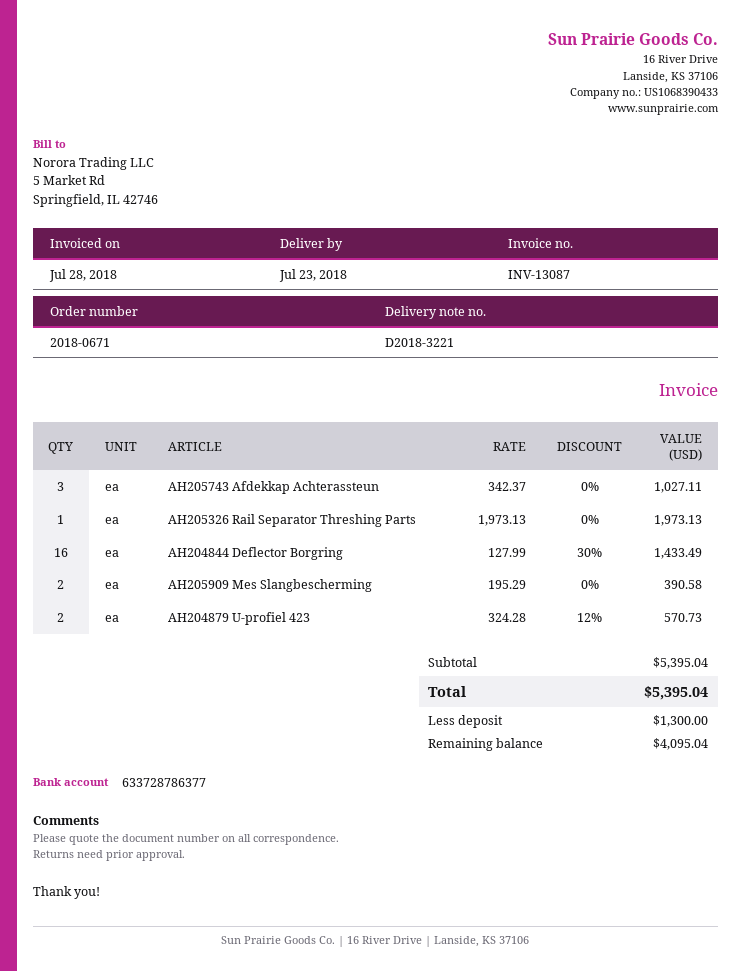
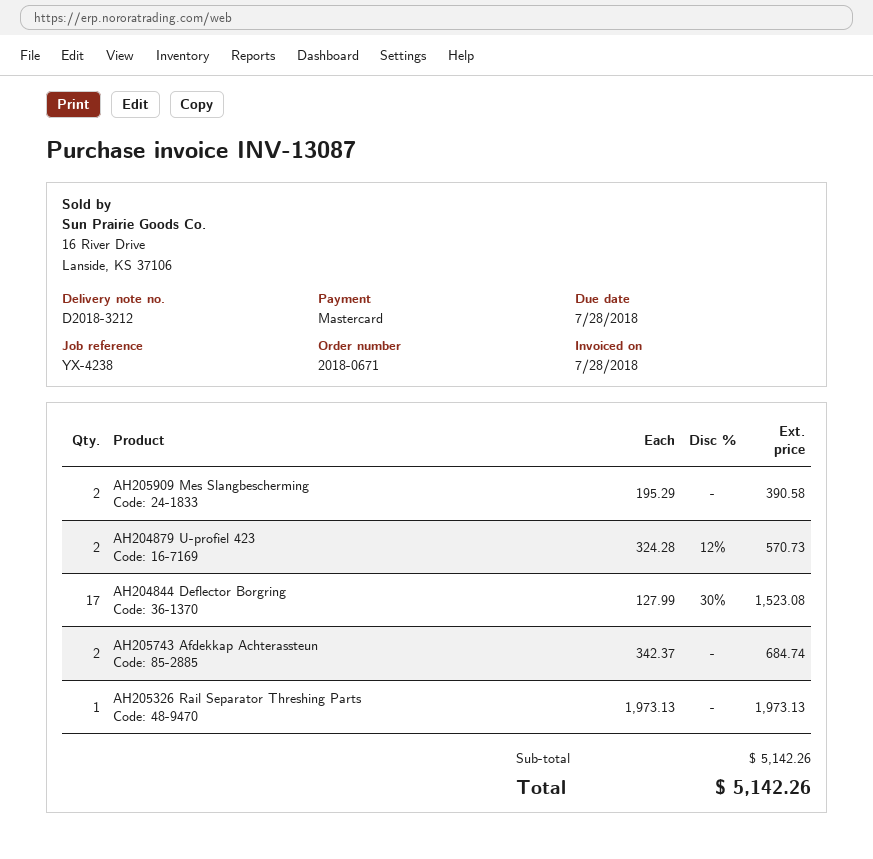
delivery note number: D2018-3221 -> D2018-3212
AH205743 Afdekkap Achterassteun: 3 x 342.37 = 1027.11 -> 2 x 342.37 = 684.74
AH204844 Deflector Borgring: 16 x 127.99 - 30% = 1433.49 -> 17 x 127.99 - 30% = 1523.08
subtotal: 5395.04 -> 5142.26
total: 5395.04 -> 5142.26

